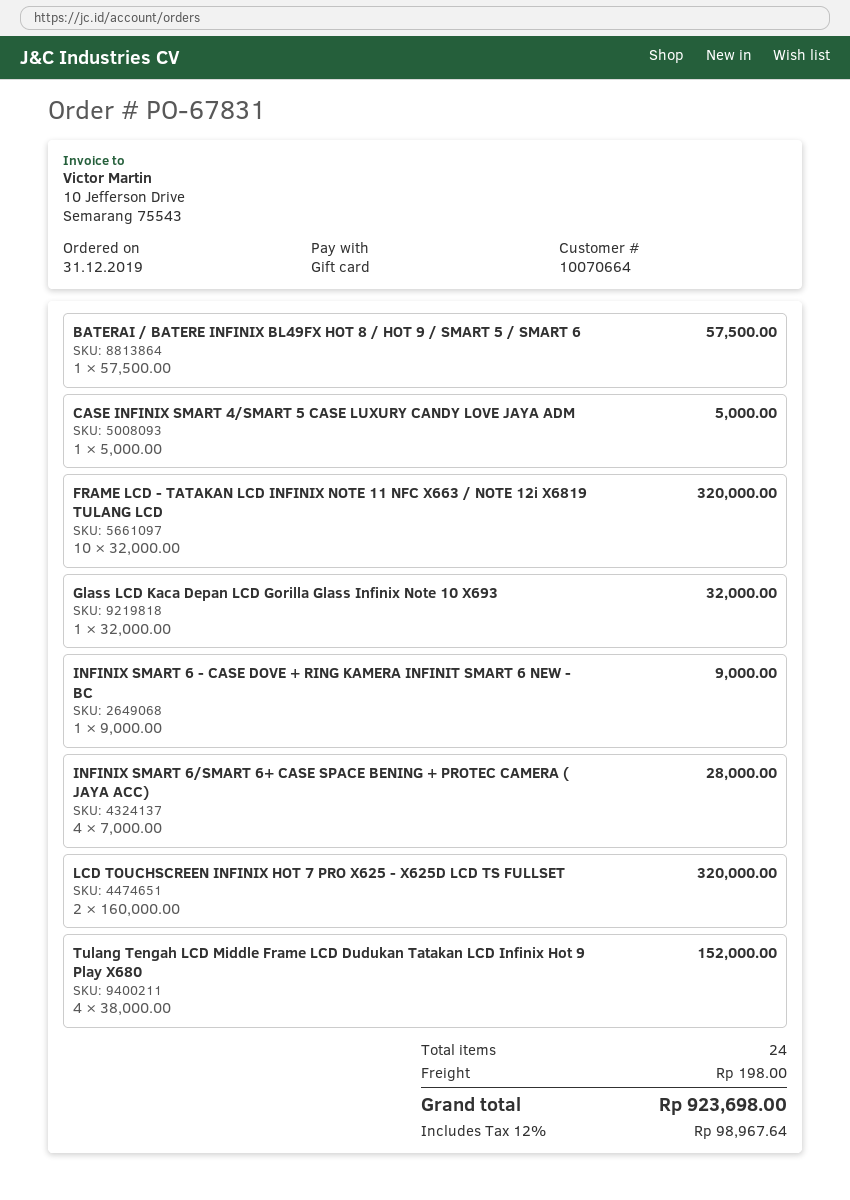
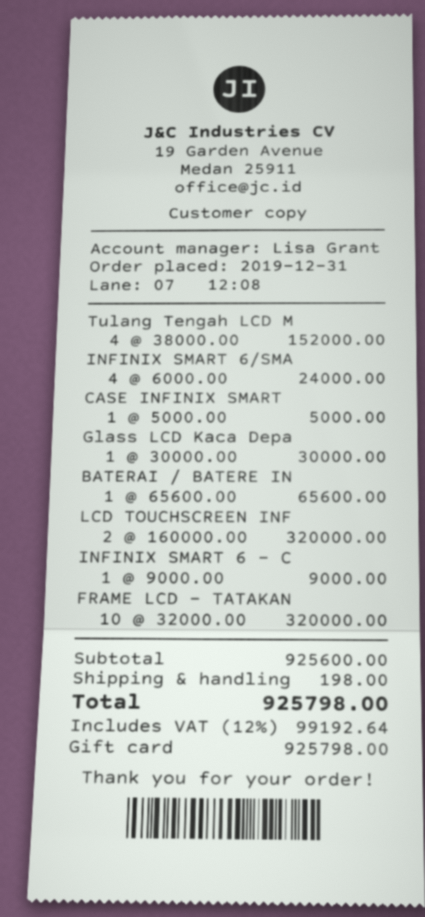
BATERAI / BATERE INFINIX BL49FX HOT 8 / HOT 9 / SMART 5 / SMART 6: 1 x 57500.00 = 57500.00 -> 1 x 65600.00 = 65600.00
Glass LCD Kaca Depan LCD Gorilla Glass Infinix Note 10 X693: 1 x 32000.00 = 32000.00 -> 1 x 30000.00 = 30000.00
INFINIX SMART 6/SMART 6+ CASE SPACE BENING + PROTEC CAMERA ( JAYA ACC): 4 x 7000.00 = 28000.00 -> 4 x 6000.00 = 24000.00
tax: 12% = 98967.64 -> 12% = 99192.64
total: 923698.00 -> 925798.00

